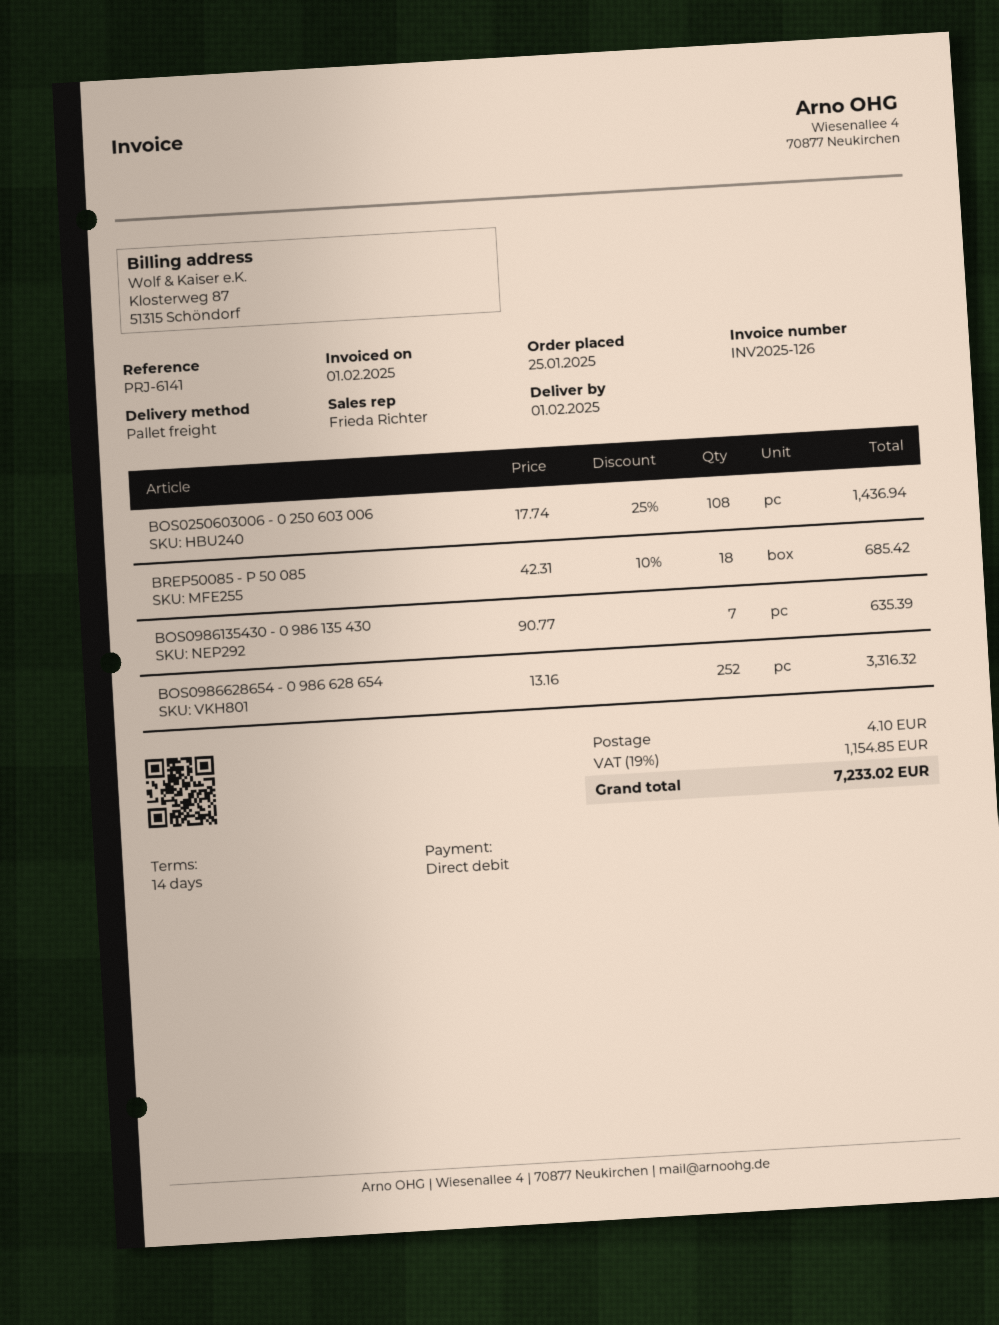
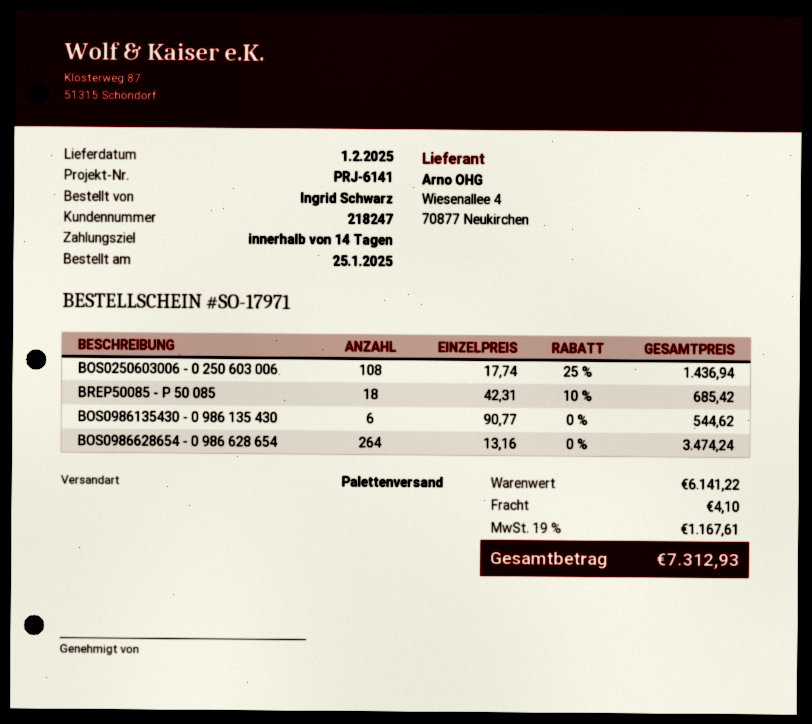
BOS0986135430 - 0 986 135 430: 7 x 90.77 = 635.39 -> 6 x 90.77 = 544.62
BOS0986628654 - 0 986 628 654: 252 x 13.16 = 3316.32 -> 264 x 13.16 = 3474.24
tax: 19% = 1154.85 -> 19% = 1167.61
total: 7233.02 -> 7312.93

